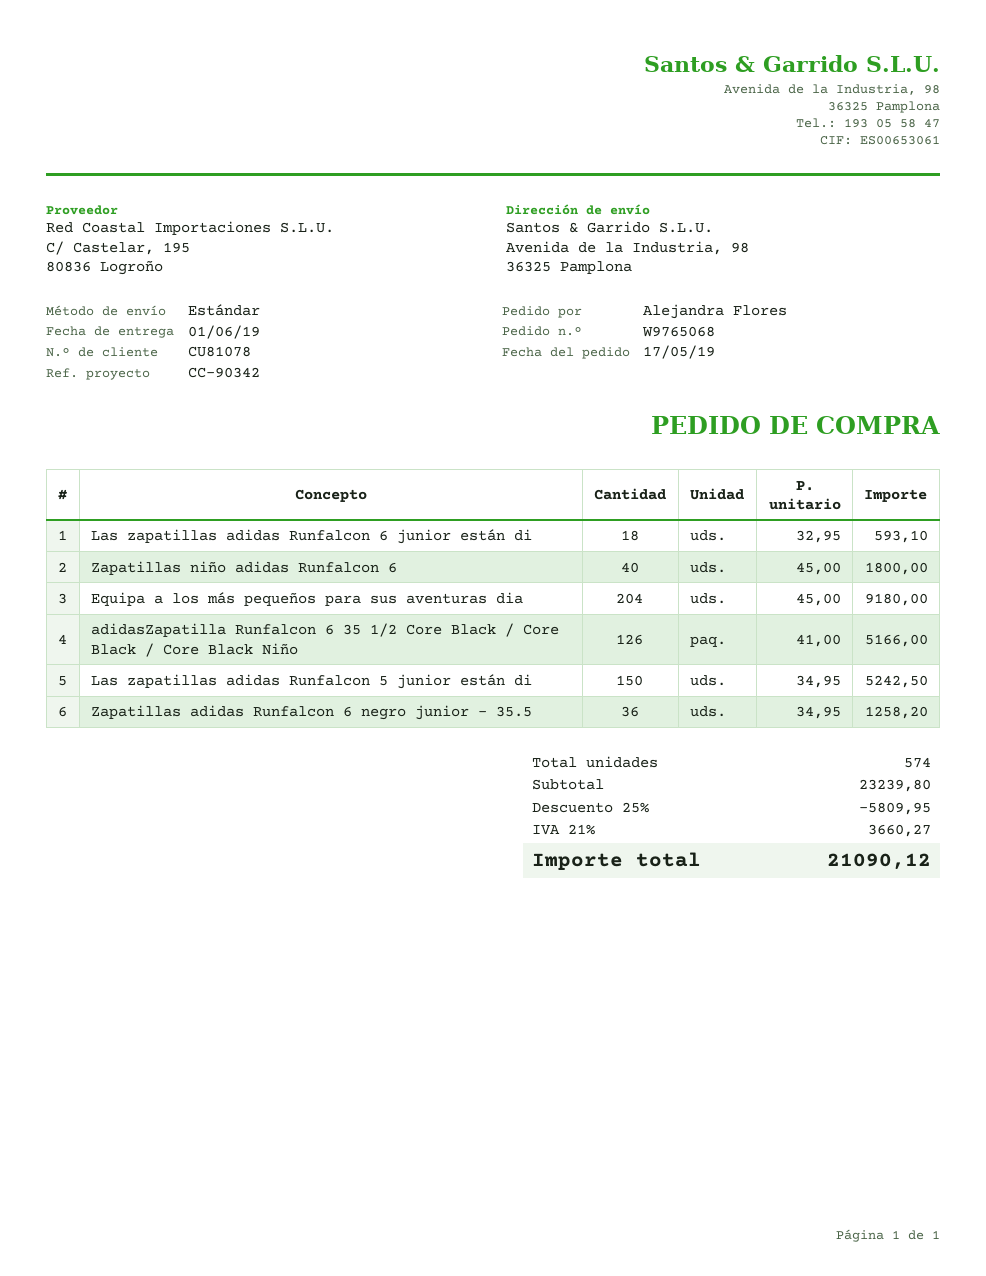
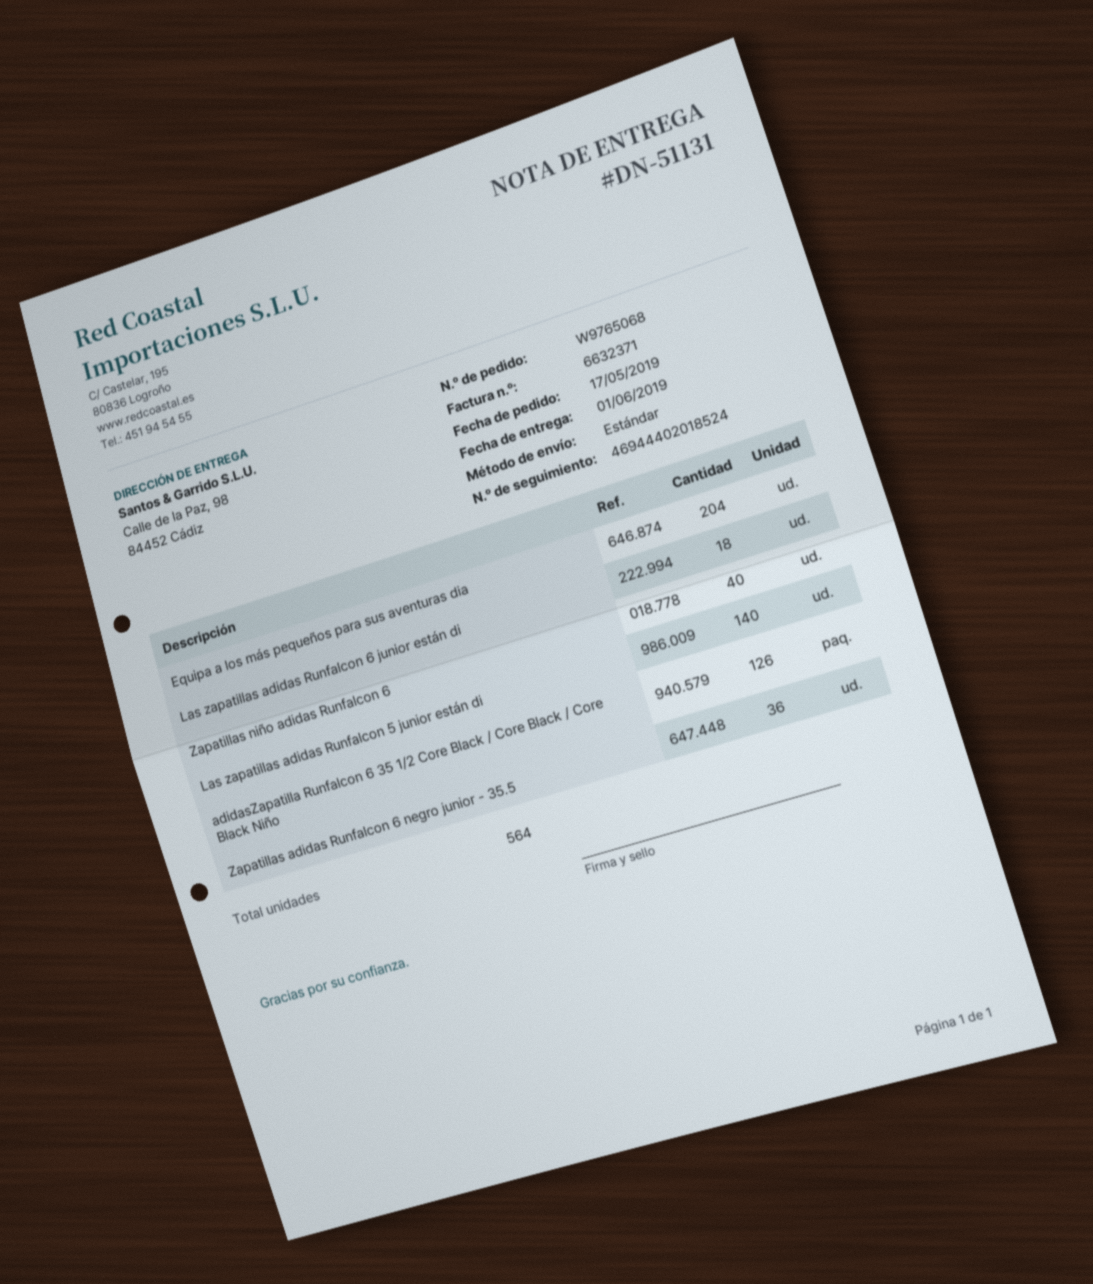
ship to: Avenida de la Industria, 98, 36325 Pamplona -> Calle de la Paz, 98, 84452 Cádiz
Las zapatillas adidas Runfalcon 5 junior están di: 150 -> 140
total quantity: 574 -> 564

